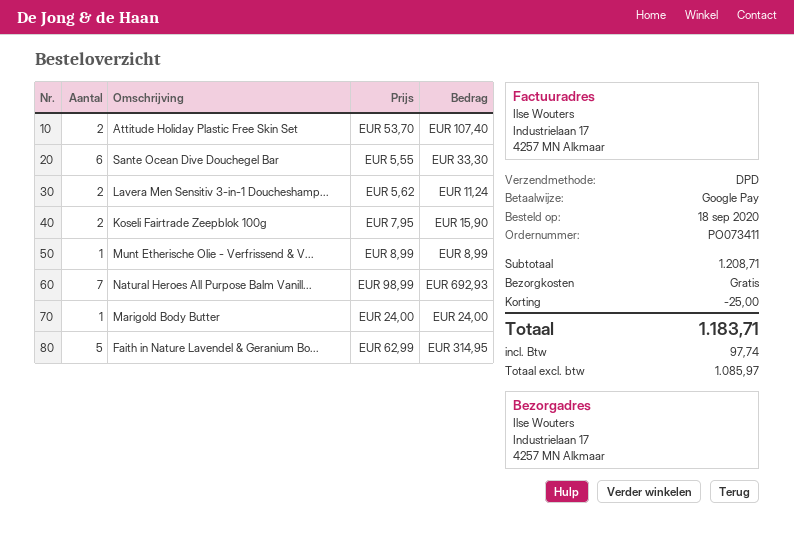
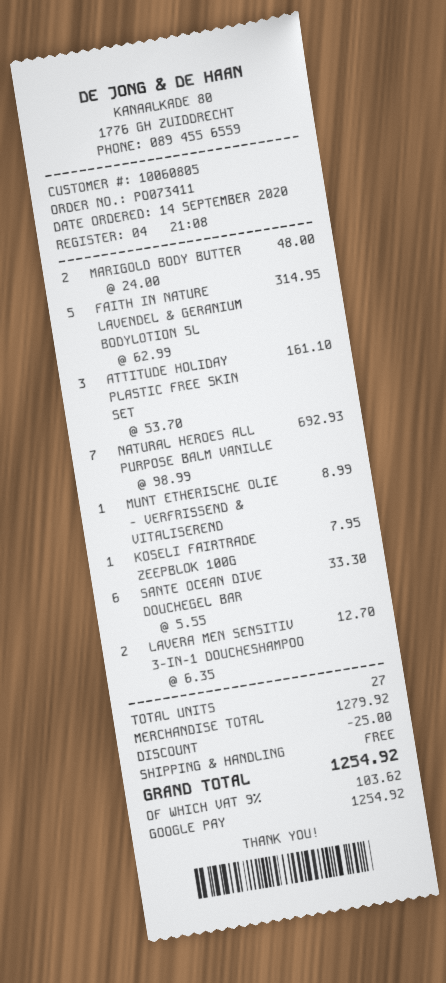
order date: 2020-09-18 -> 2020-09-14
Attitude Holiday Plastic Free Skin Set: 2 x 53.70 = 107.40 -> 3 x 53.70 = 161.10
Lavera Men Sensitiv 3-in-1 Doucheshamp...: 2 x 5.62 = 11.24 -> 2 x 6.35 = 12.70
Koseli Fairtrade Zeepblok 100g: 2 x 7.95 = 15.90 -> 1 x 7.95 = 7.95
Marigold Body Butter: 1 x 24.00 = 24.00 -> 2 x 24.00 = 48.00
subtotal: 1208.71 -> 1279.92
tax: 97.74 -> 103.62
total: 1183.71 -> 1254.92

